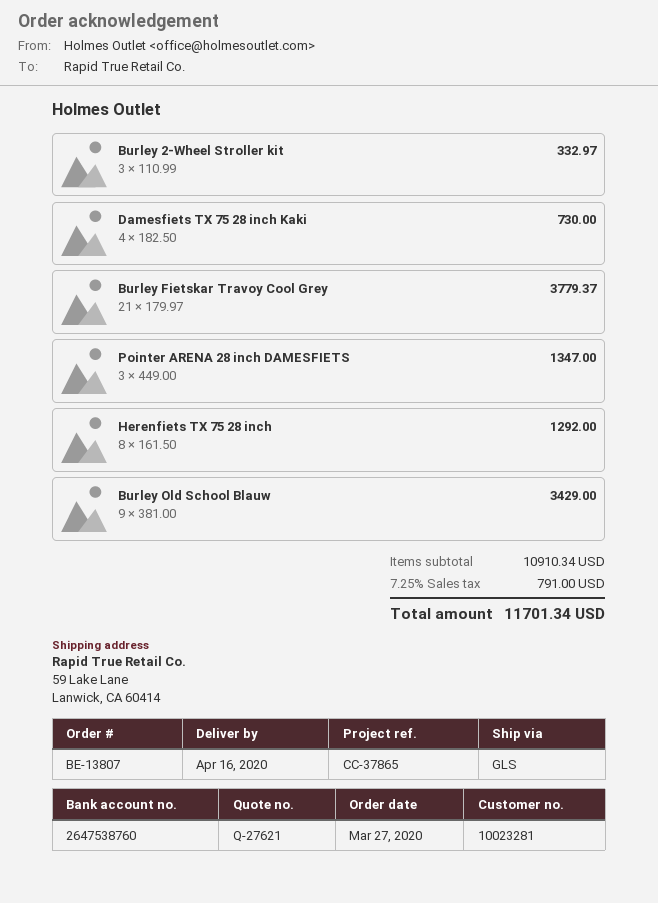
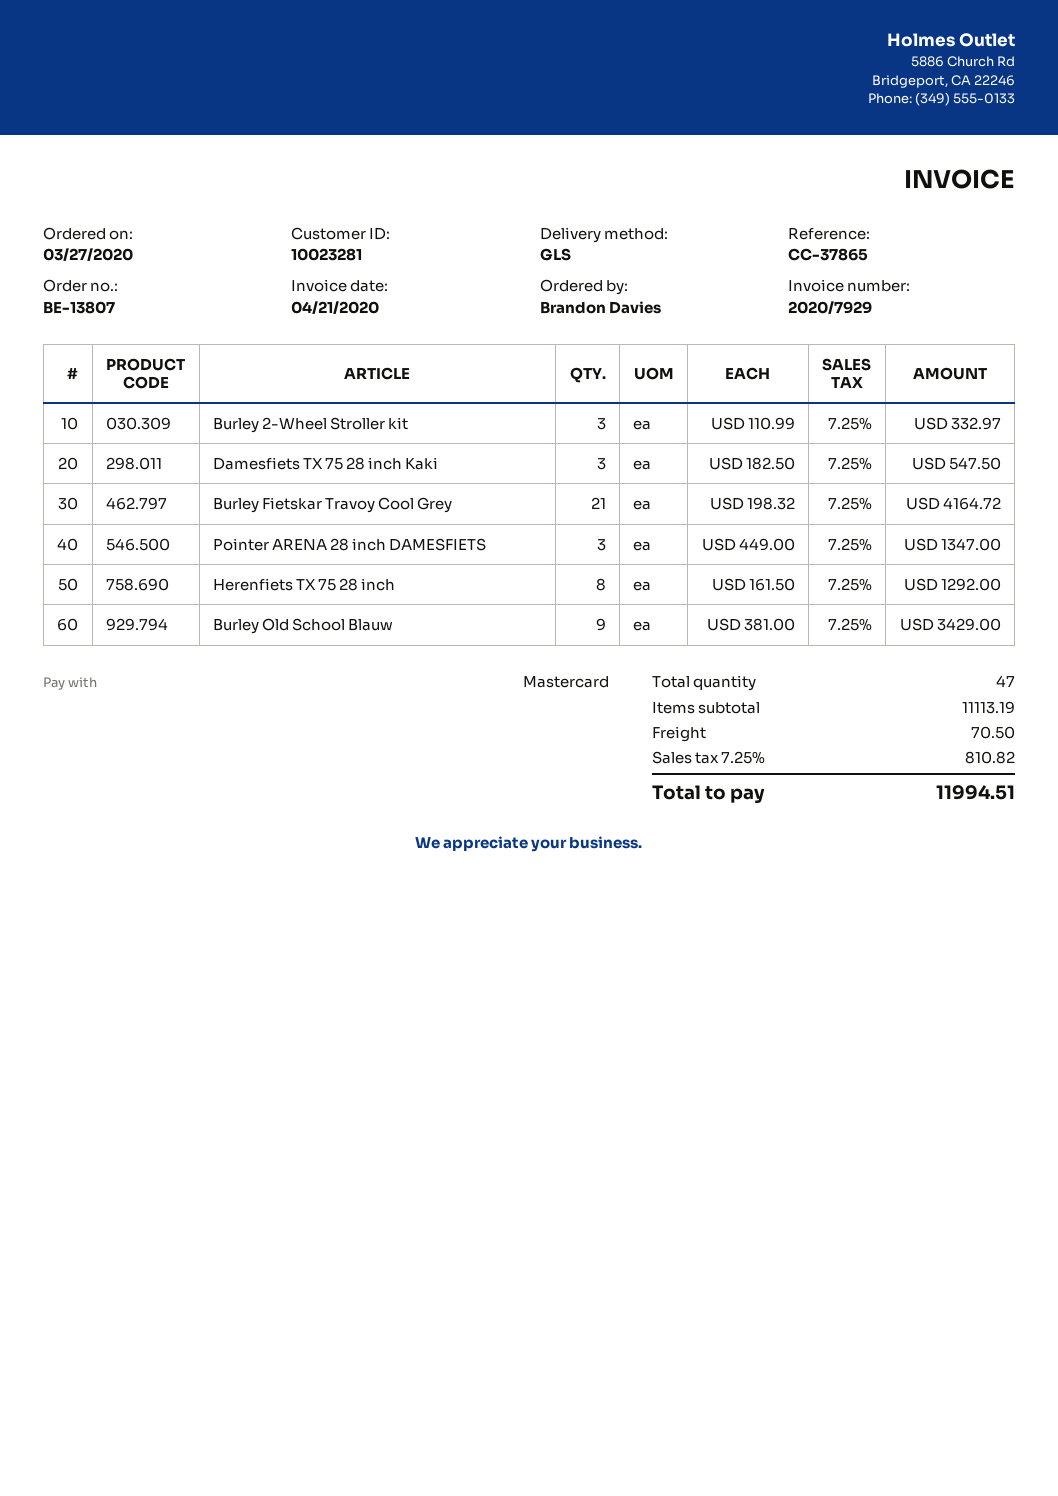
Damesfiets TX 75 28 inch Kaki: 4 x 182.50 = 730.00 -> 3 x 182.50 = 547.50
Burley Fietskar Travoy Cool Grey: 21 x 179.97 = 3779.37 -> 21 x 198.32 = 4164.72
subtotal: 10910.34 -> 11113.19
shipping: none -> 70.50
tax: 7.25% = 791.00 -> 7.25% = 810.82
total: 11701.34 -> 11994.51

